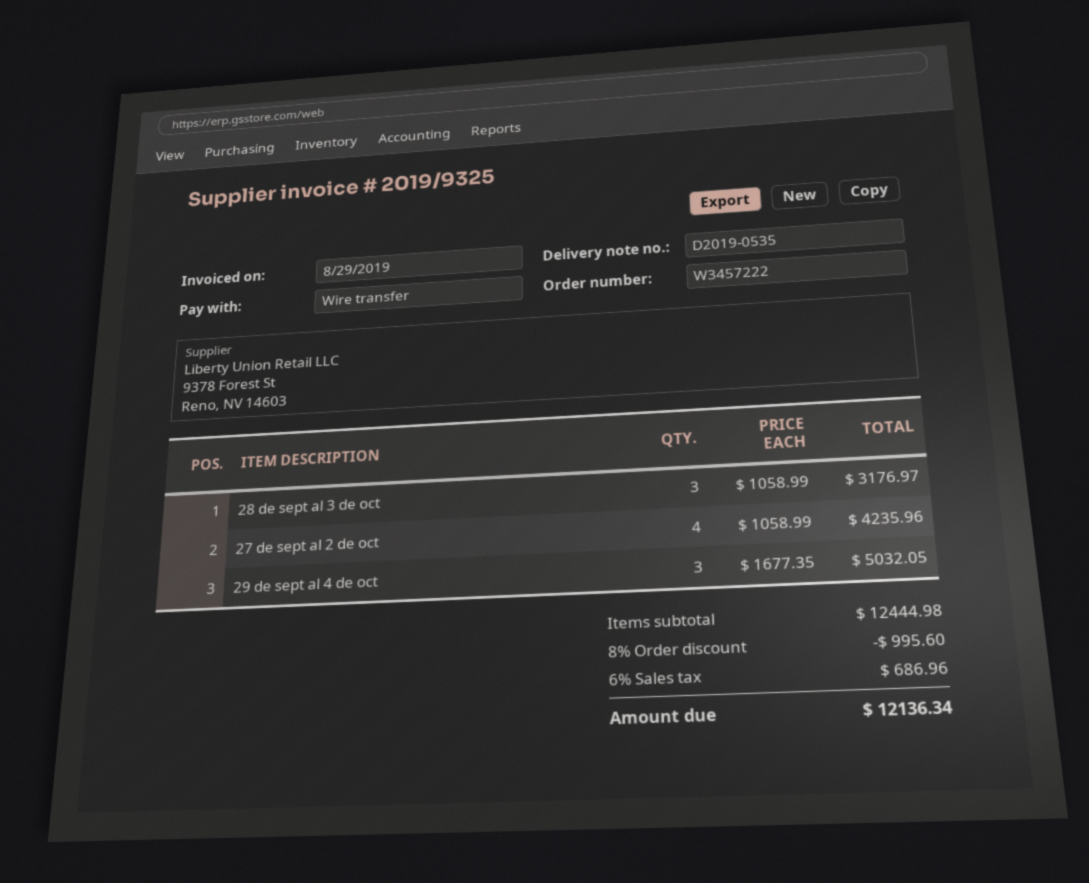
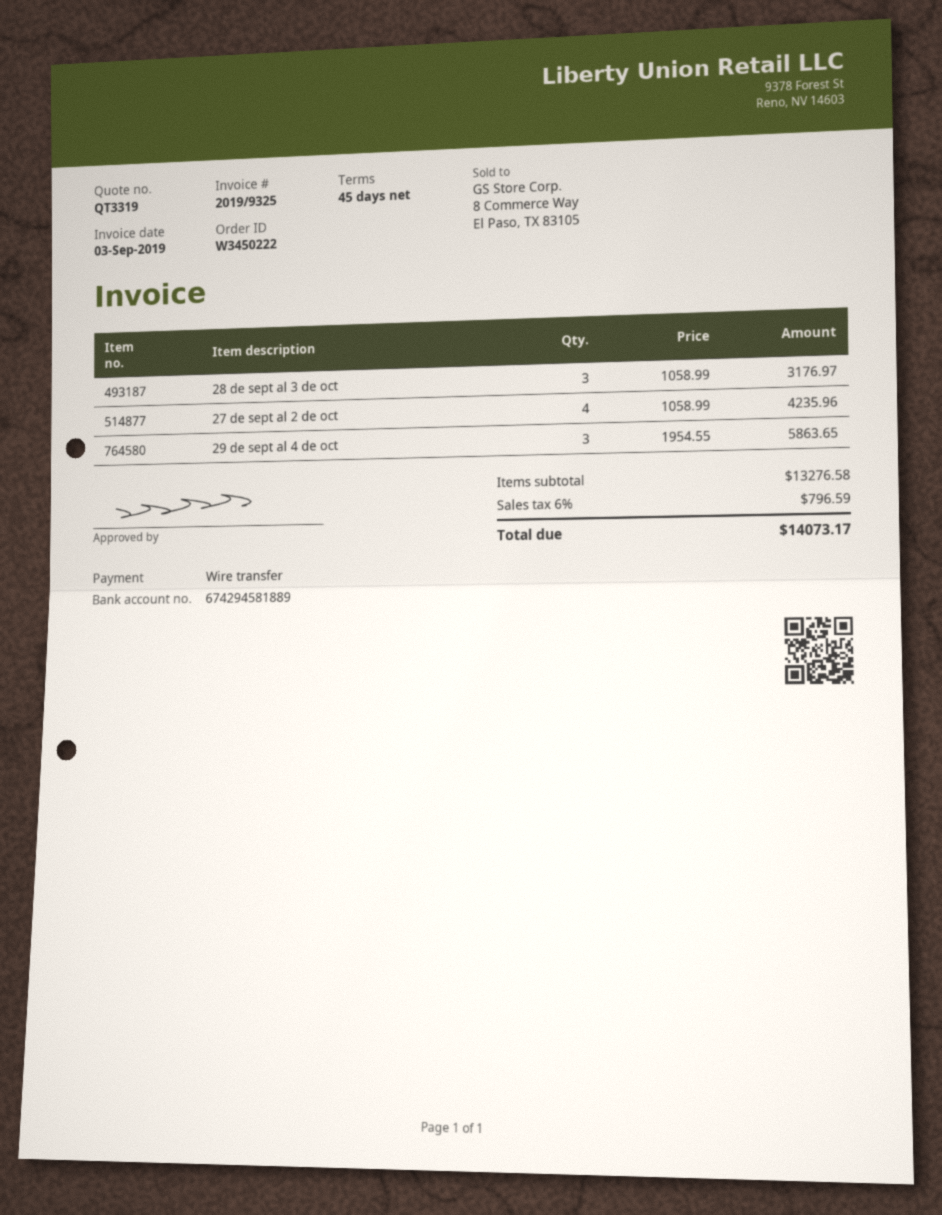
order number: W3457222 -> W3450222
invoice date: 2019-08-29 -> 2019-09-03
29 de sept al 4 de oct: 3 x 1677.35 = 5032.05 -> 3 x 1954.55 = 5863.65
subtotal: 12444.98 -> 13276.58
discount: 8% = 995.60 -> none
tax: 6% = 686.96 -> 6% = 796.59
total: 12136.34 -> 14073.17

